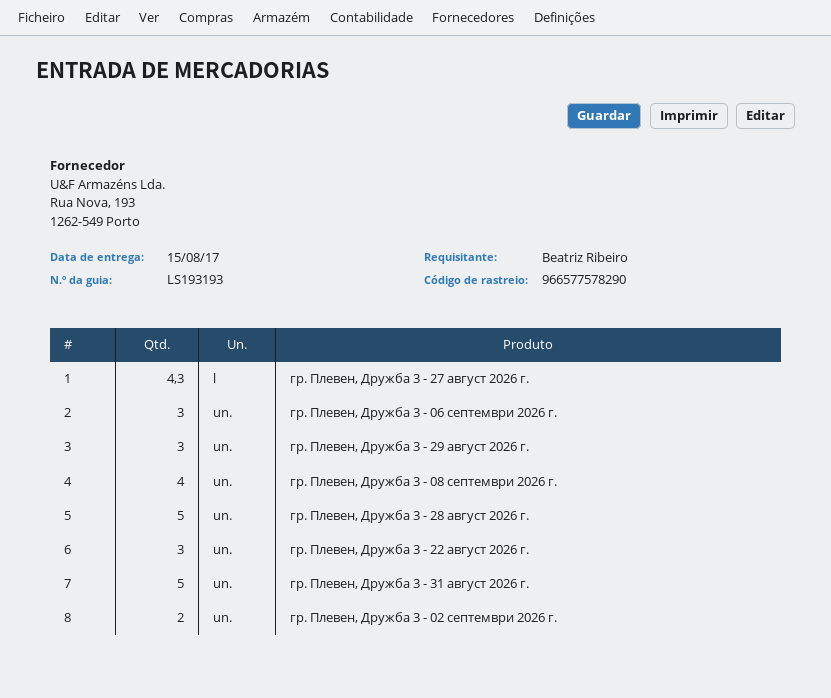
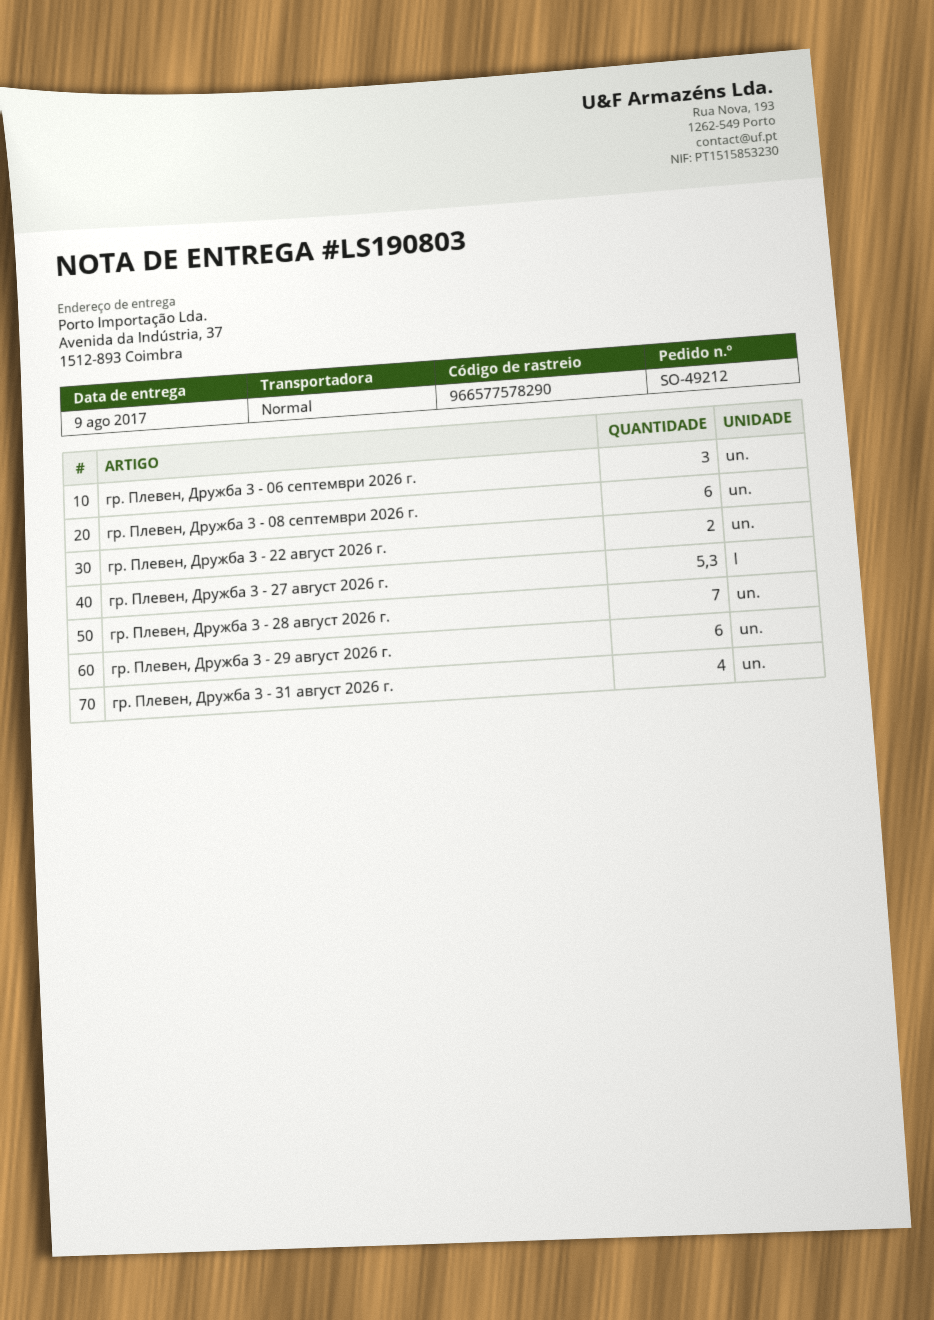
delivery note number: LS193193 -> LS190803
delivery date: 2017-08-15 -> 2017-08-09
гр. Плевен, Дружба 3 - 27 август 2026 г.: 4.3 -> 5.3
гр. Плевен, Дружба 3 - 29 август 2026 г.: 3 -> 6
гр. Плевен, Дружба 3 - 08 септември 2026 г.: 4 -> 6
гр. Плевен, Дружба 3 - 28 август 2026 г.: 5 -> 7
гр. Плевен, Дружба 3 - 22 август 2026 г.: 3 -> 2
гр. Плевен, Дружба 3 - 31 август 2026 г.: 5 -> 4
гр. Плевен, Дружба 3 - 02 септември 2026 г.: 2 -> none

